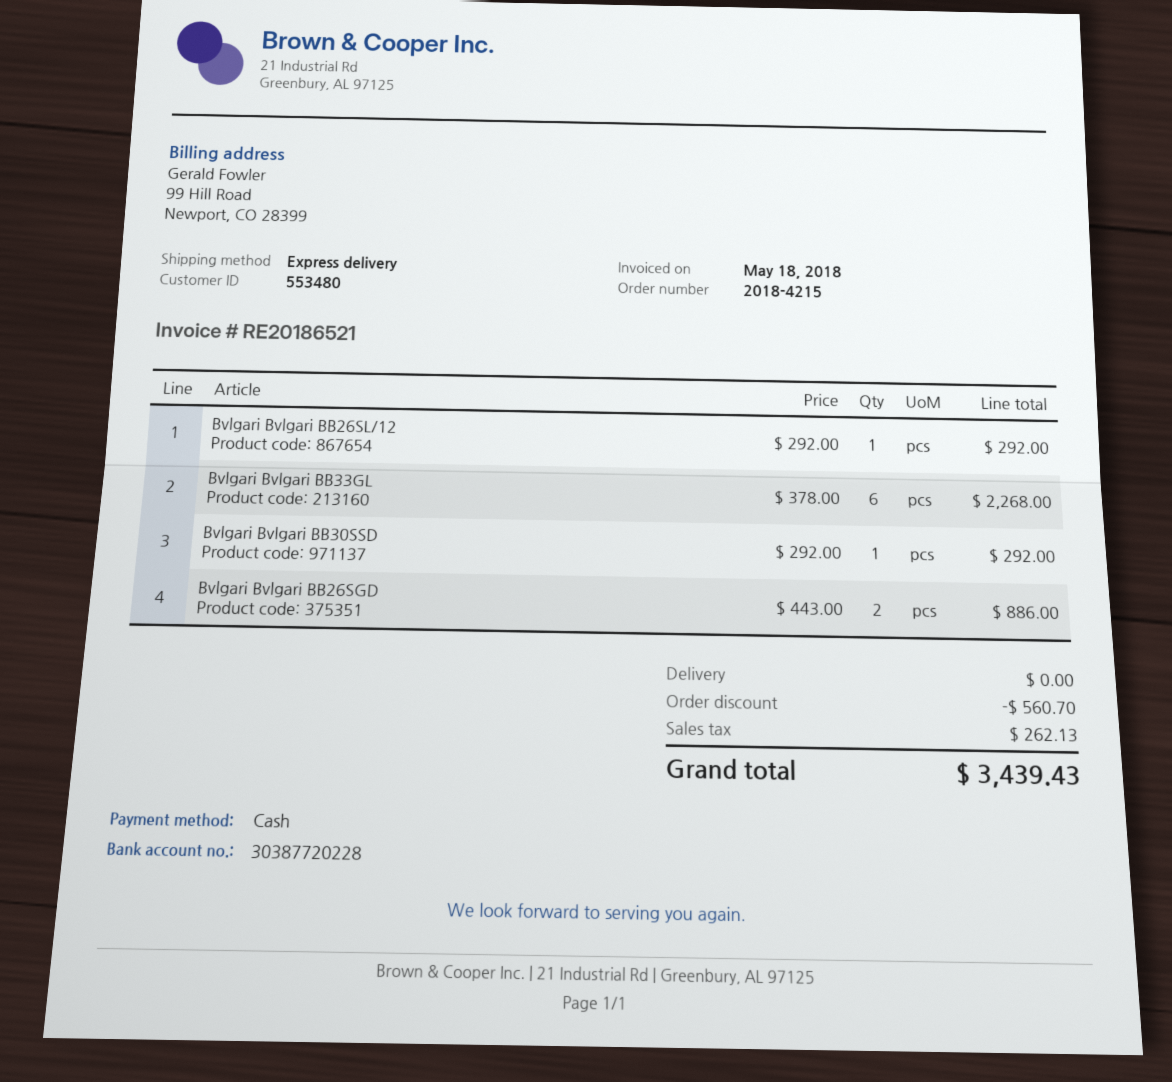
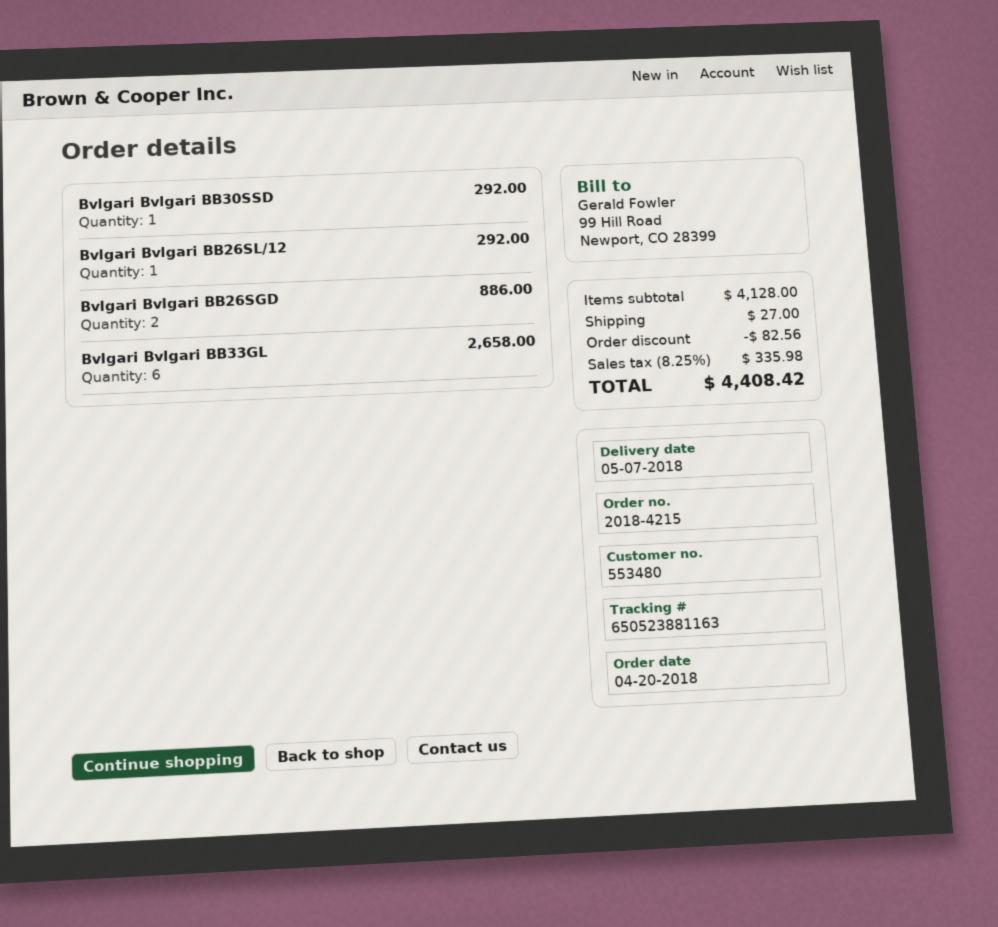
Bvlgari Bvlgari BB33GL: 6 for 2268.00 -> 6 for 2658.00
discount: 560.70 -> 82.56
shipping: 0.00 -> 27.00
tax: 262.13 -> 335.98
total: 3439.43 -> 4408.42

